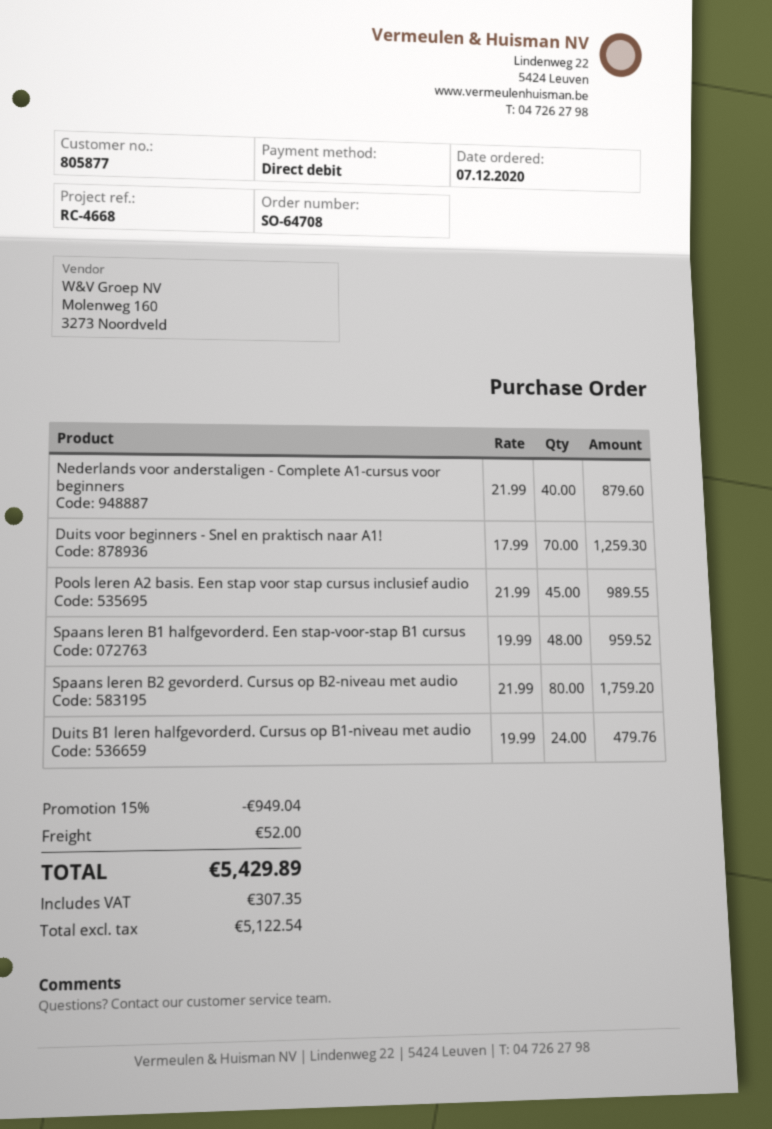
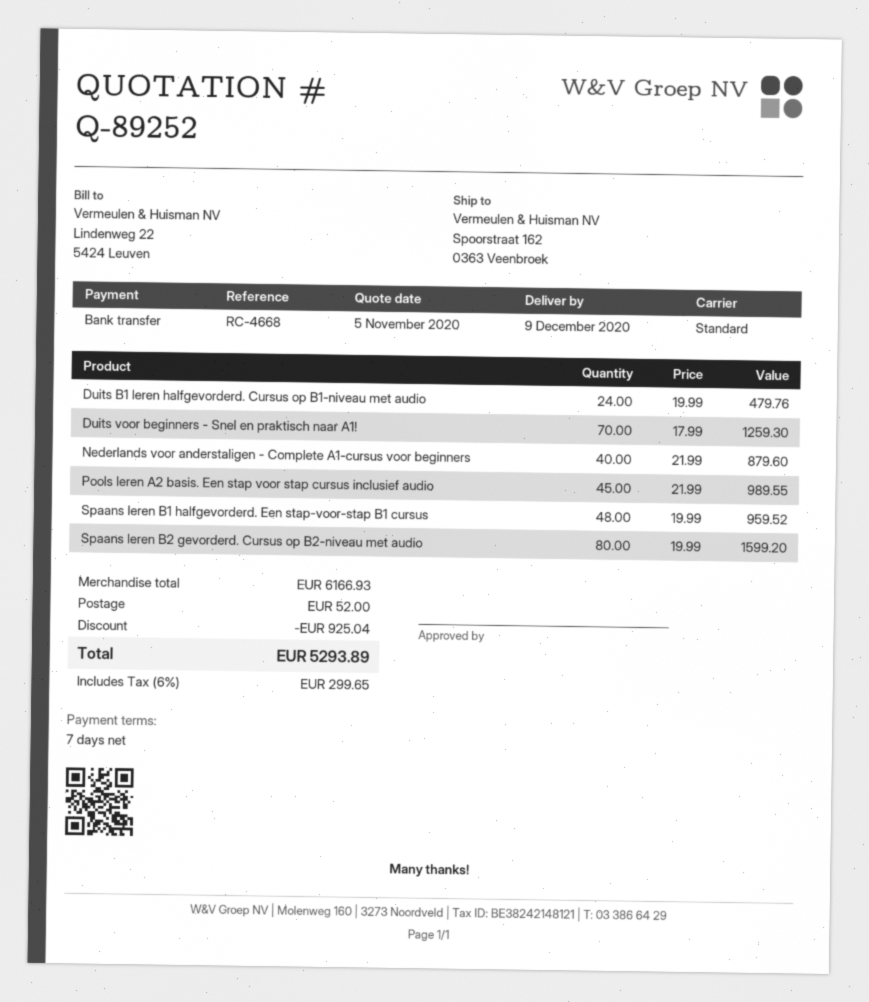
payment method: direct debit -> bank transfer
Spaans leren B2 gevorderd. Cursus op B2-niveau met audio: 80 x 21.99 = 1759.20 -> 80 x 19.99 = 1599.20
discount: 949.04 -> 925.04
tax: 307.35 -> 299.65
total: 5429.89 -> 5293.89

